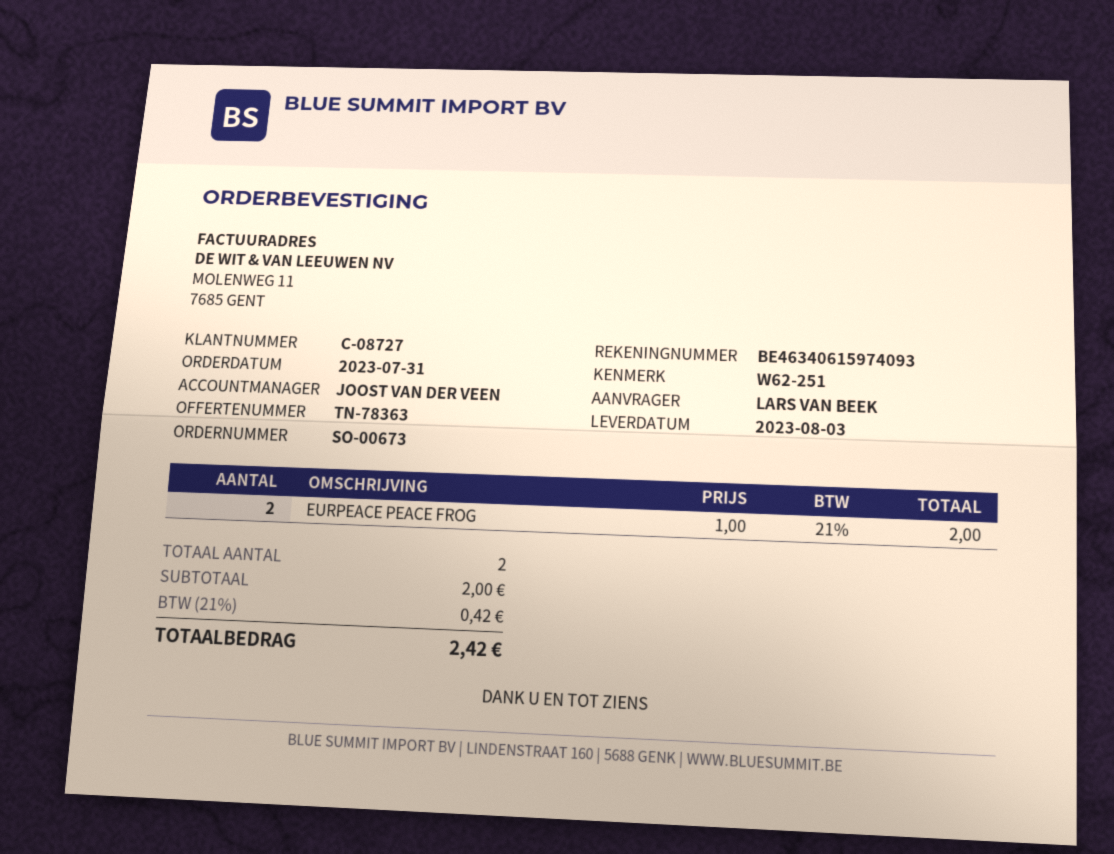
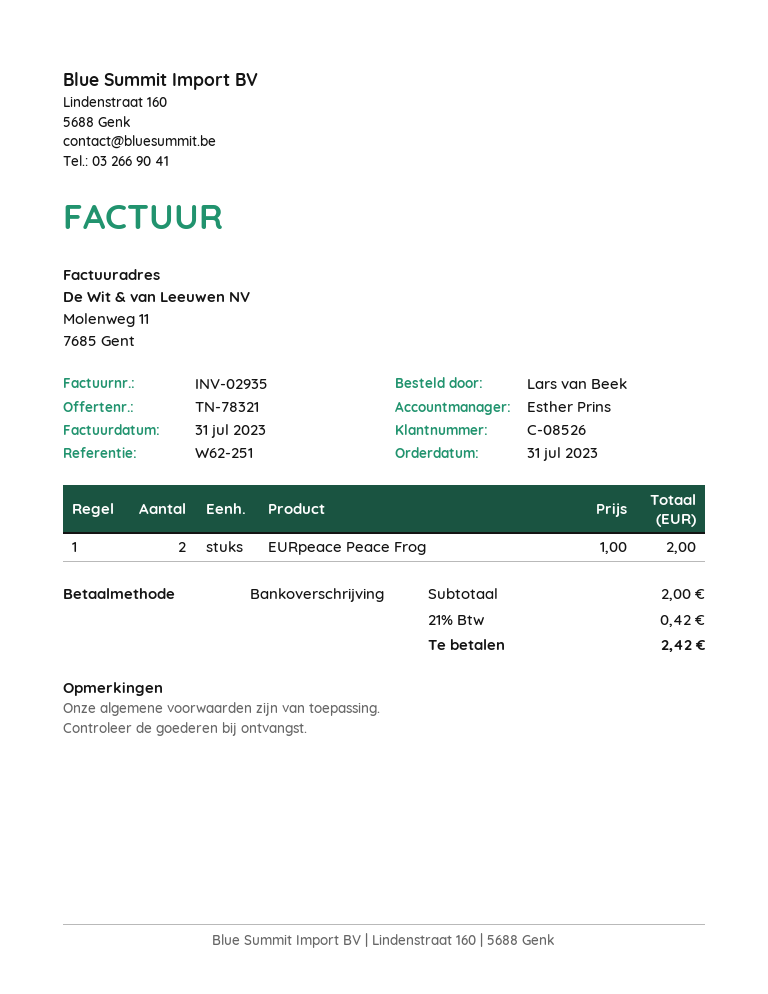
quote number: TN-78363 -> TN-78321
customer number: C-08727 -> C-08526
sales rep: JOOST VAN DER VEEN -> Esther Prins

